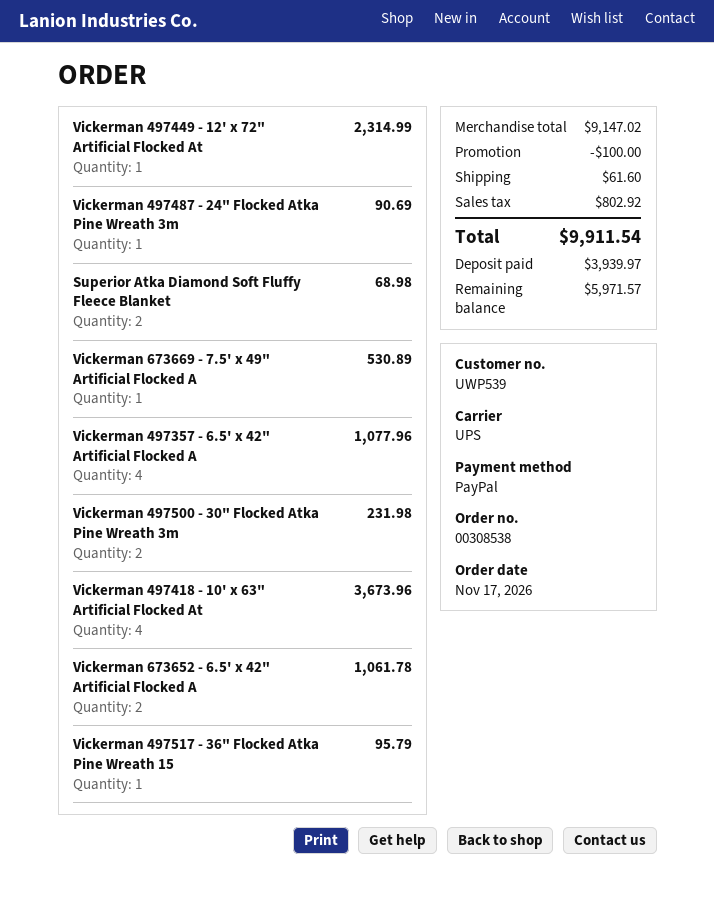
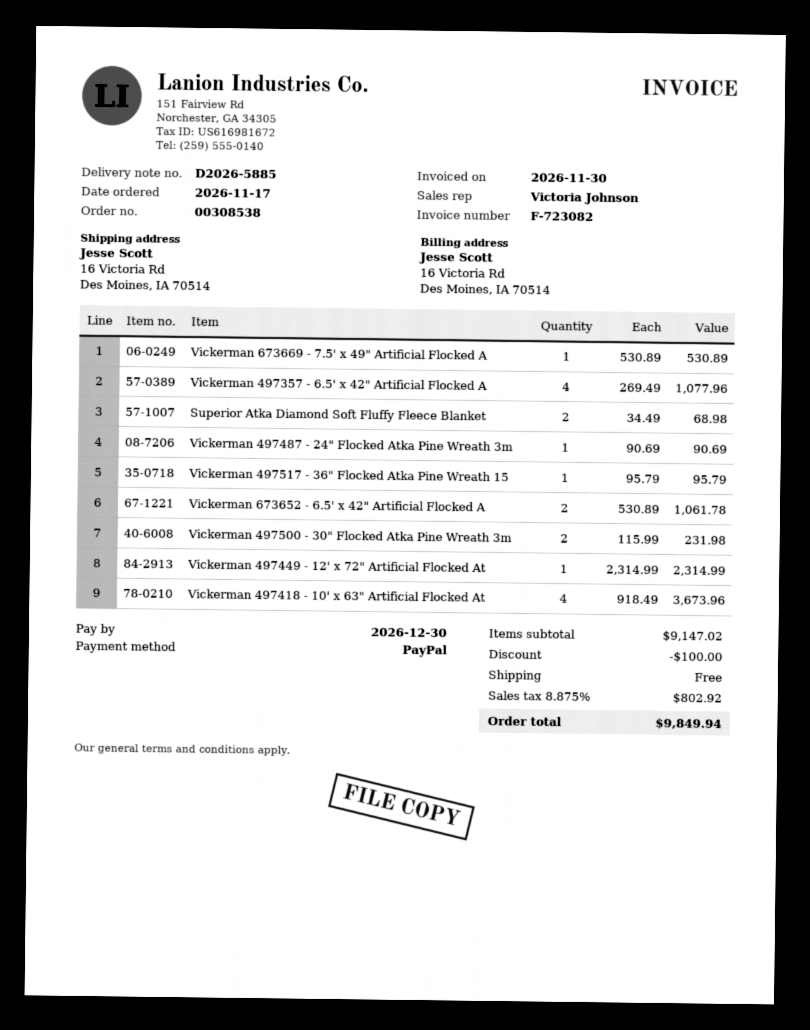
shipping: 61.60 -> 0.00
total: 9911.54 -> 9849.94

